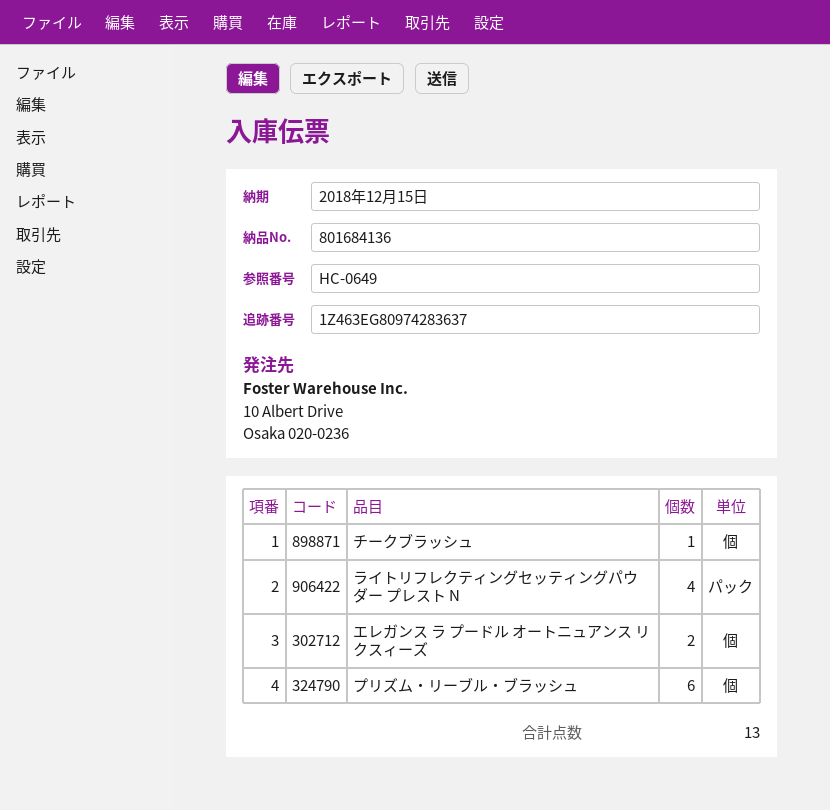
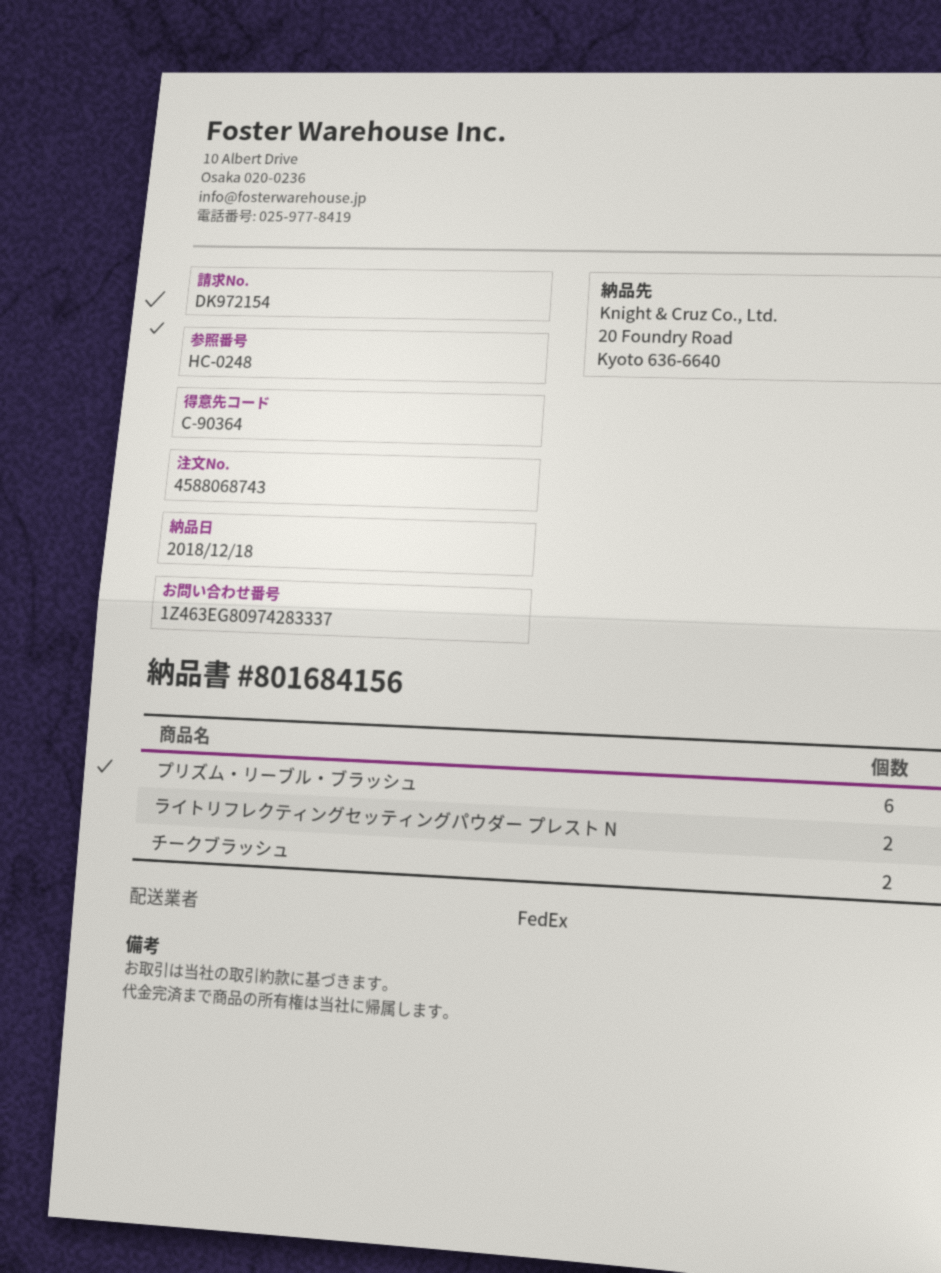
delivery note number: 801684136 -> 801684156
delivery date: 2018-12-15 -> 2018-12-18
reference: HC-0649 -> HC-0248
tracking number: 1Z463EG80974283637 -> 1Z463EG80974283337
チークブラッシュ: 1 -> 2
ライトリフレクティングセッティングパウダー プレスト N: 4 -> 2
エレガンス ラ プードル オートニュアンス リクスィーズ: 2 -> none

